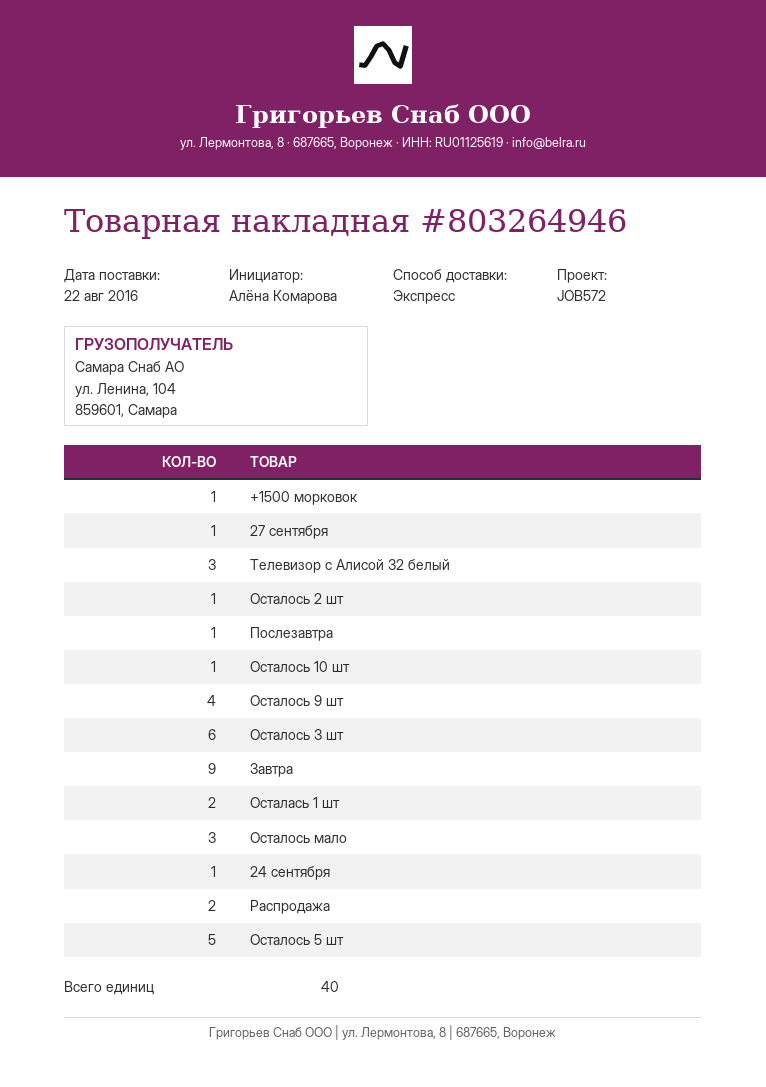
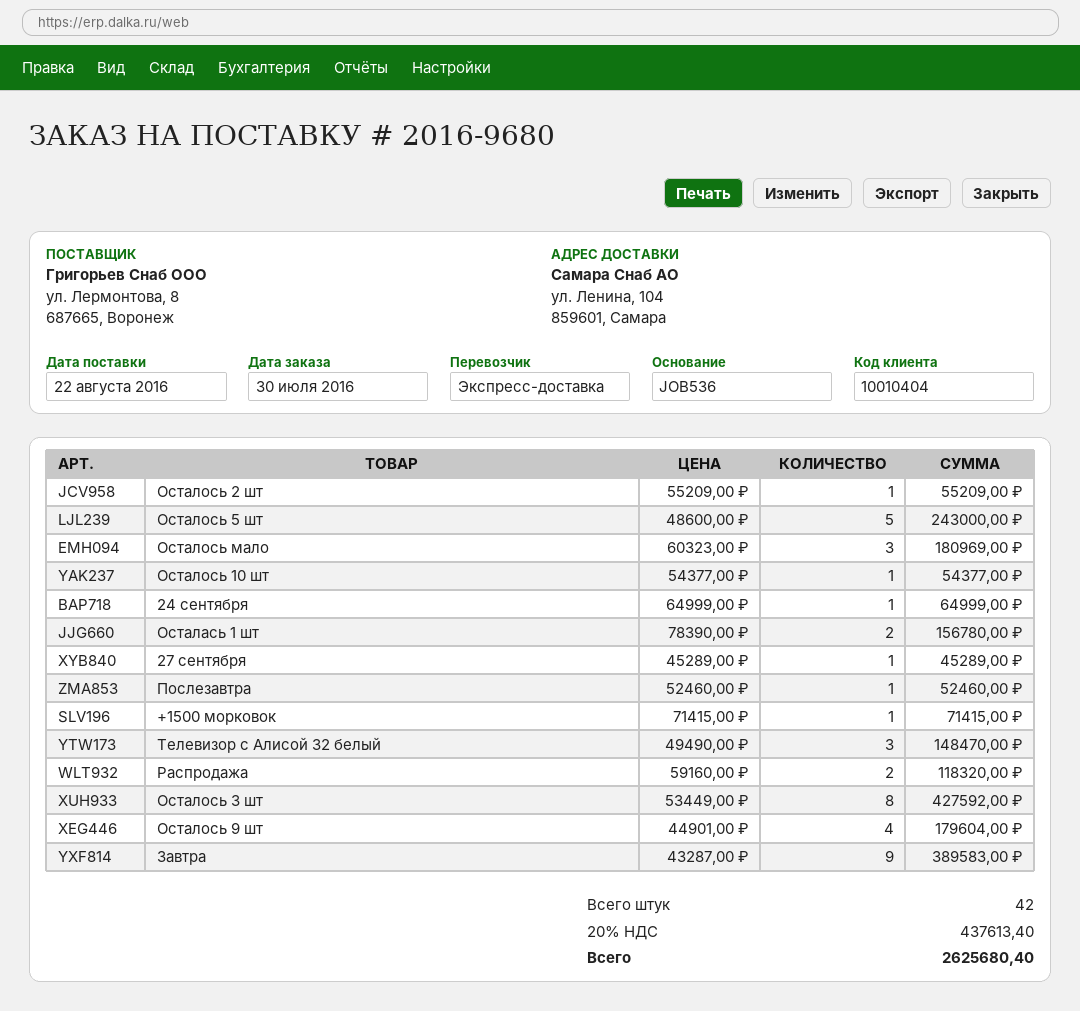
reference: JOB572 -> JOB536
Осталось 3 шт: 6 -> 8
total quantity: 40 -> 42

